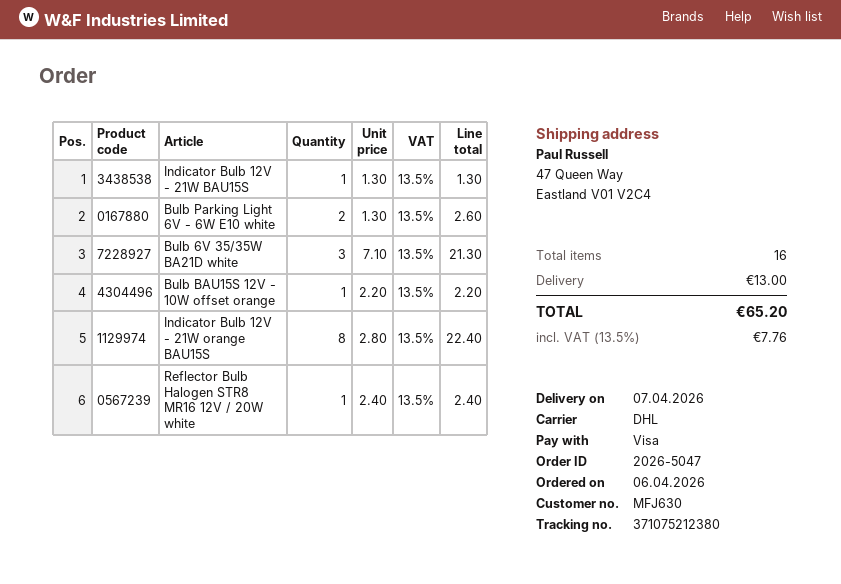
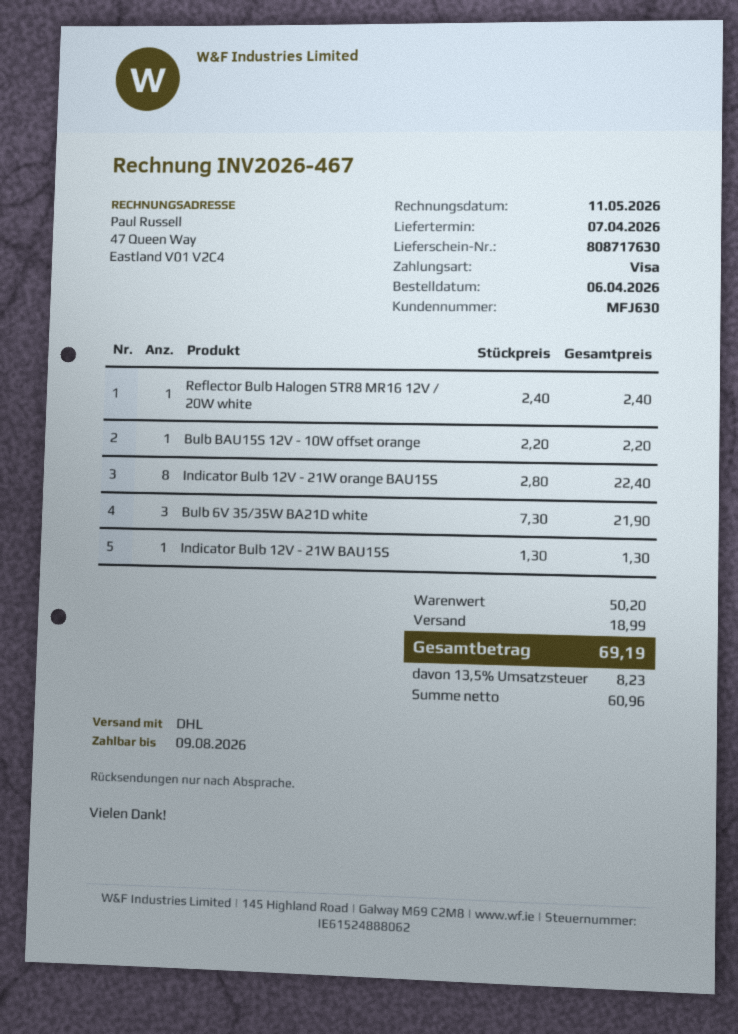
Bulb Parking Light 6V - 6W E10 white: 2 x 1.30 = 2.60 -> none
Bulb 6V 35/35W BA21D white: 3 x 7.10 = 21.30 -> 3 x 7.30 = 21.90
shipping: 13.00 -> 18.99
tax: 13.5% = 7.76 -> 13.5% = 8.23
total: 65.20 -> 69.19

